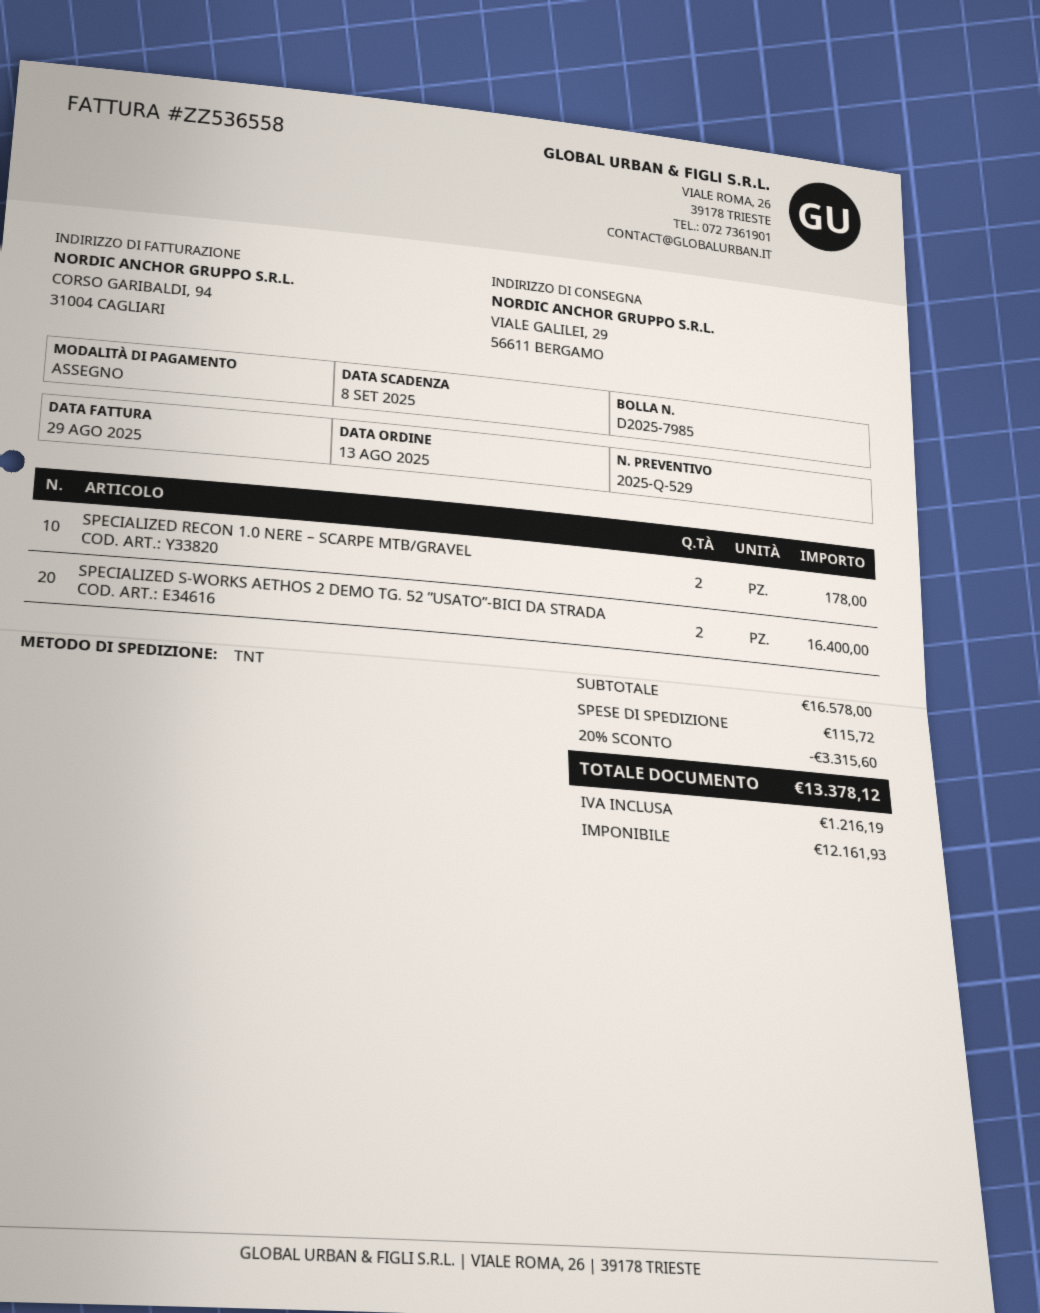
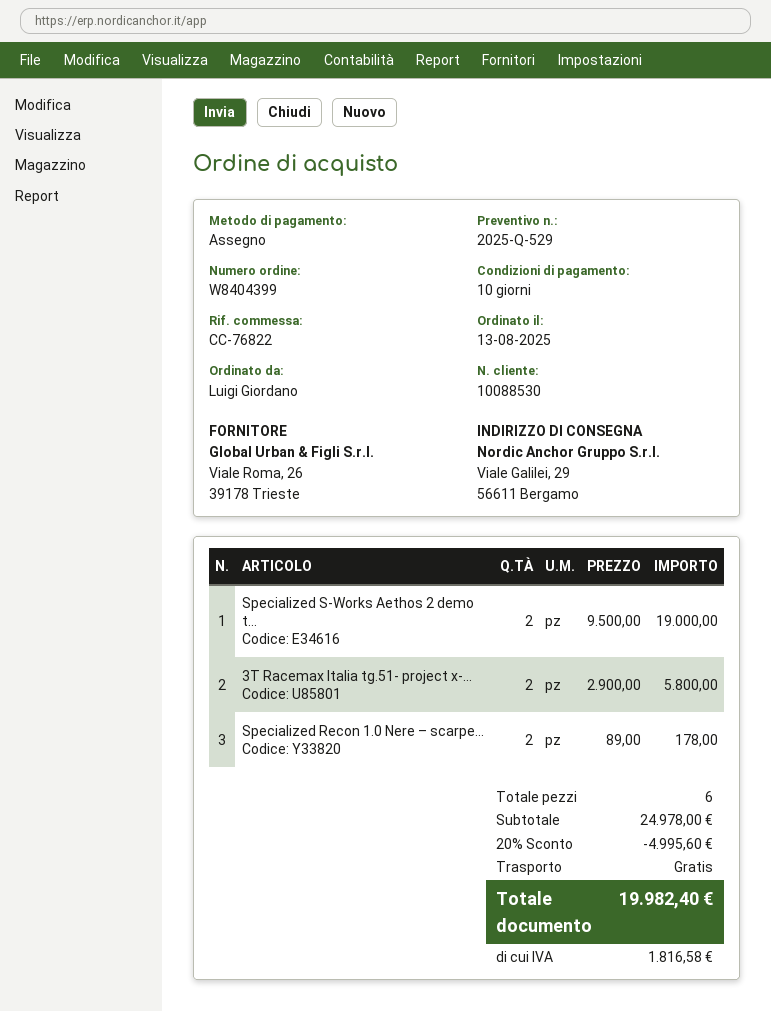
SPECIALIZED S-WORKS AETHOS 2 DEMO TG. 52 ”USATO”-BICI DA STRADA: 2 for 16400.00 -> 2 for 19000.00
3T Racemax Italia tg.51- project x-...: none -> 2 for 5800.00
subtotal: 16578.00 -> 24978.00
discount: 20% = 3315.60 -> 20% = 4995.60
shipping: 115.72 -> 0.00
tax: 1216.19 -> 1816.58
total: 13378.12 -> 19982.40

